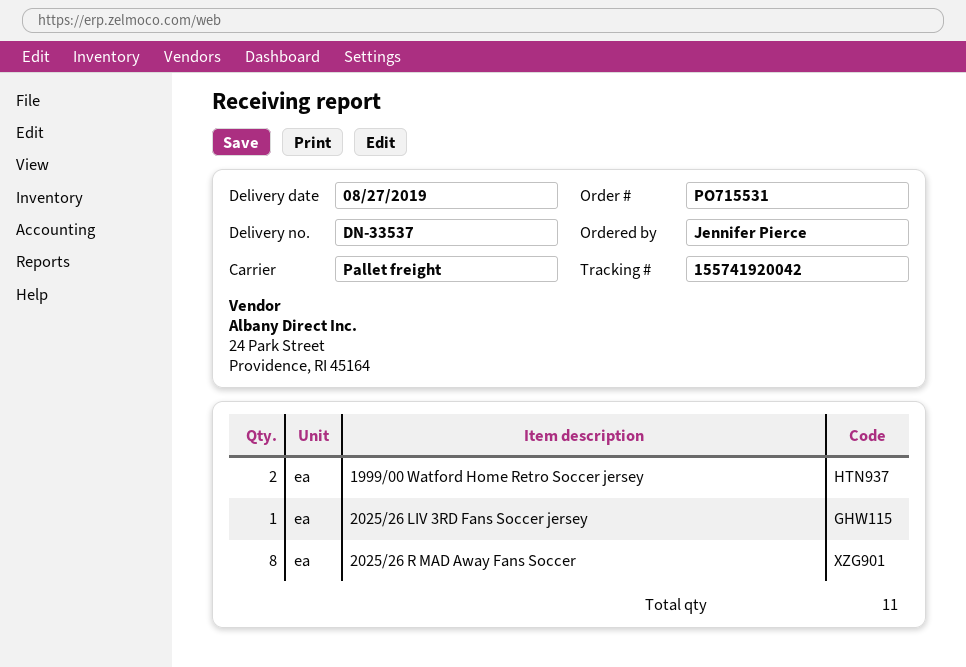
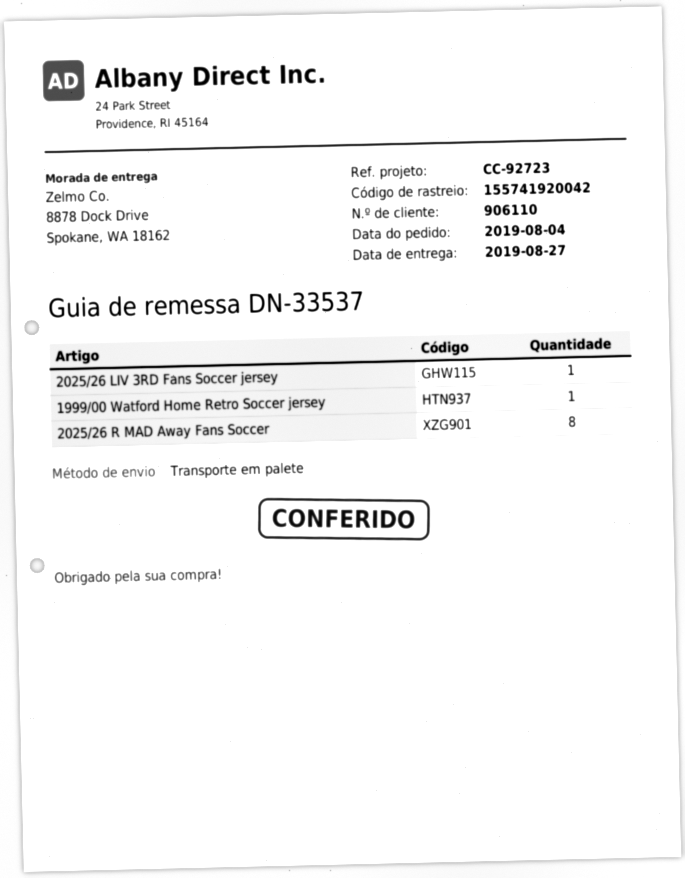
1999/00 Watford Home Retro Soccer jersey: 2 -> 1

